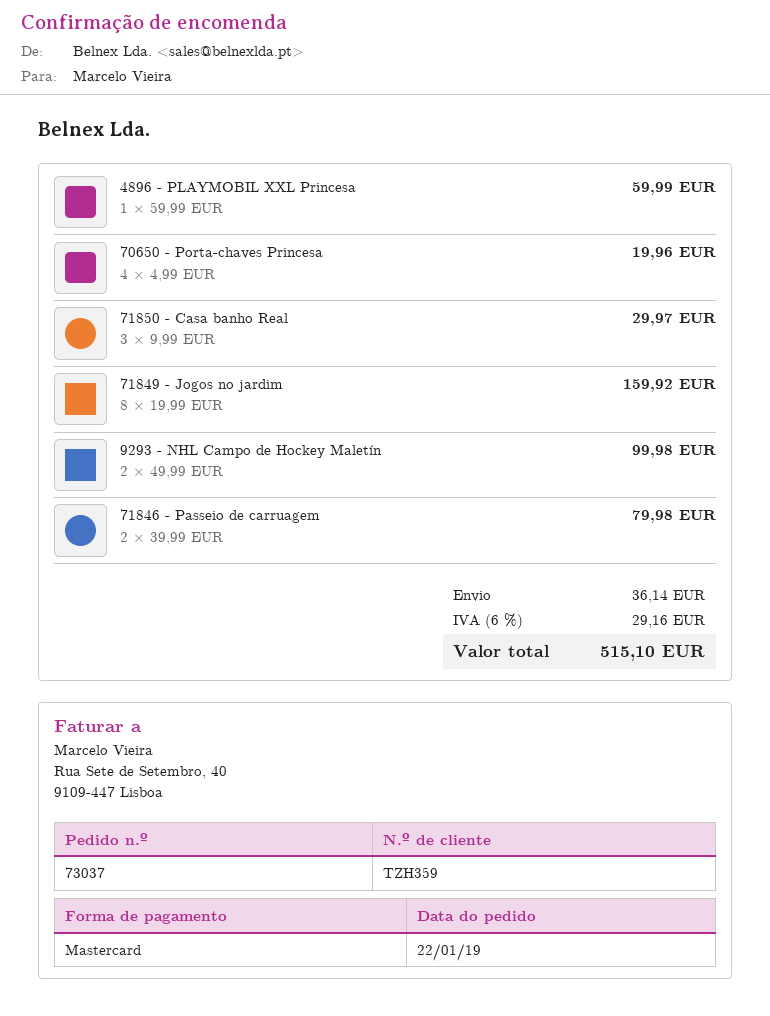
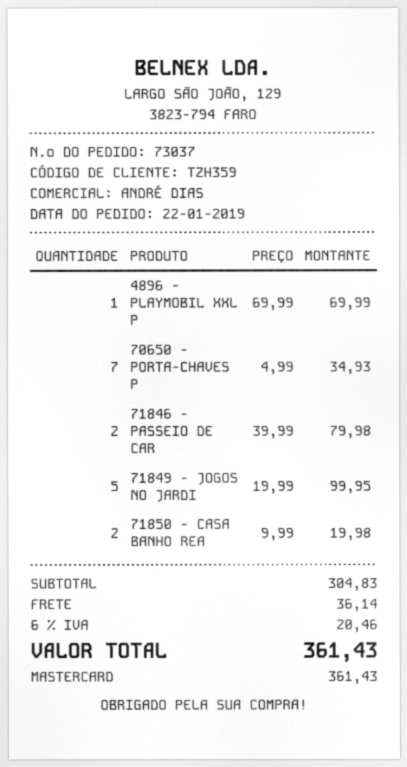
4896 - PLAYMOBIL XXL Princesa: 1 x 59.99 = 59.99 -> 1 x 69.99 = 69.99
70650 - Porta-chaves Princesa: 4 x 4.99 = 19.96 -> 7 x 4.99 = 34.93
71850 - Casa banho Real: 3 x 9.99 = 29.97 -> 2 x 9.99 = 19.98
71849 - Jogos no jardim: 8 x 19.99 = 159.92 -> 5 x 19.99 = 99.95
9293 - NHL Campo de Hockey Maletín: 2 x 49.99 = 99.98 -> none
tax: 6% = 29.16 -> 6% = 20.46
total: 515.10 -> 361.43

